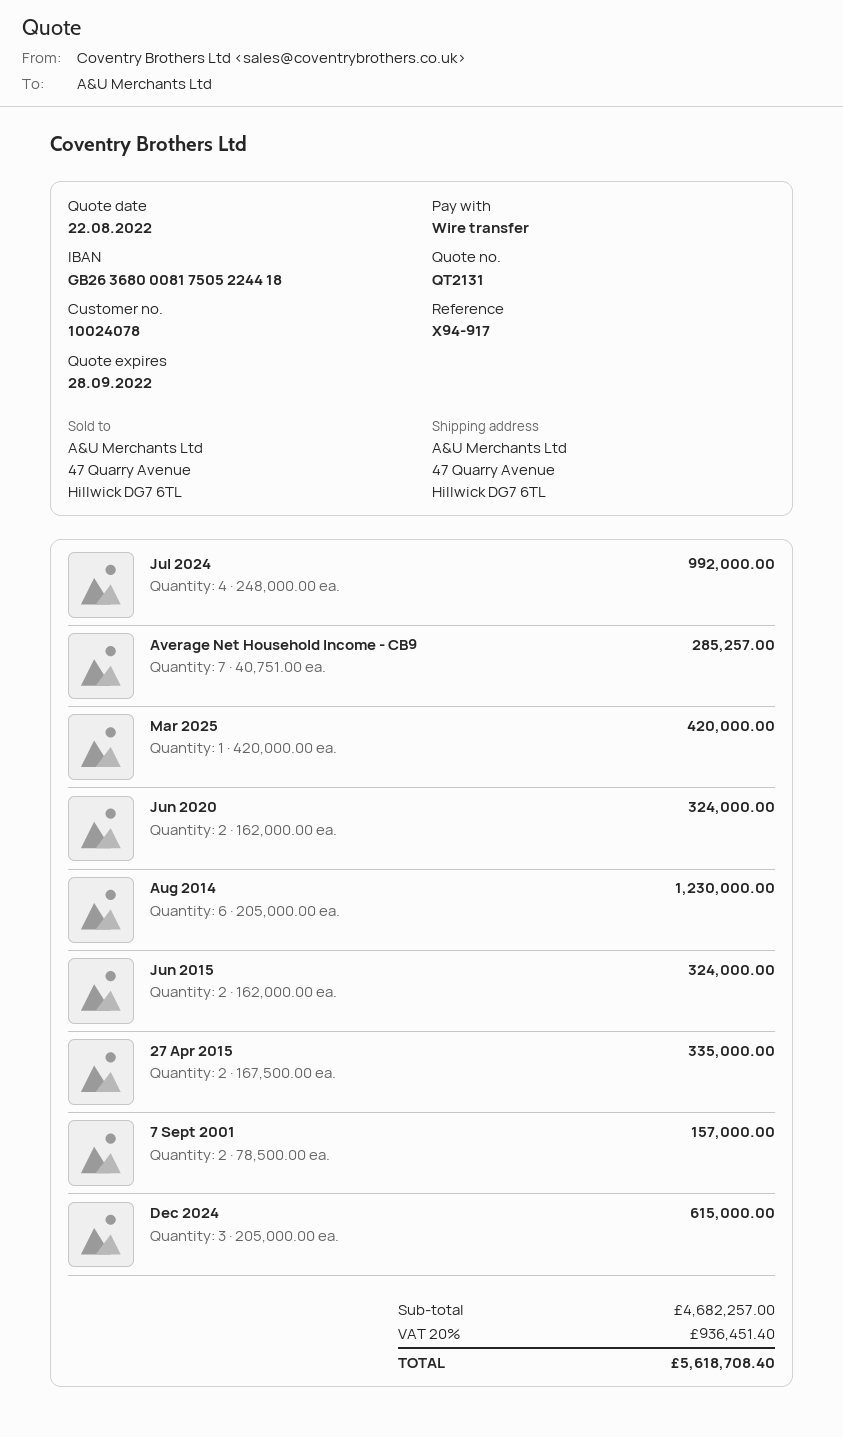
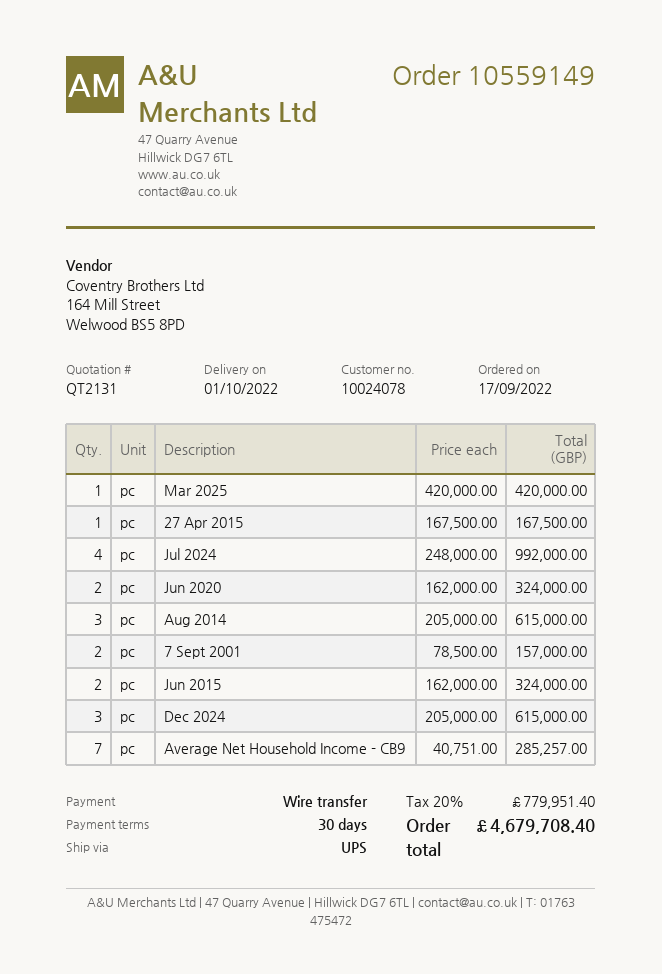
Aug 2014: 6 x 205000.00 = 1230000.00 -> 3 x 205000.00 = 615000.00
27 Apr 2015: 2 x 167500.00 = 335000.00 -> 1 x 167500.00 = 167500.00
tax: 20% = 936451.40 -> 20% = 779951.40
total: 5618708.40 -> 4679708.40

